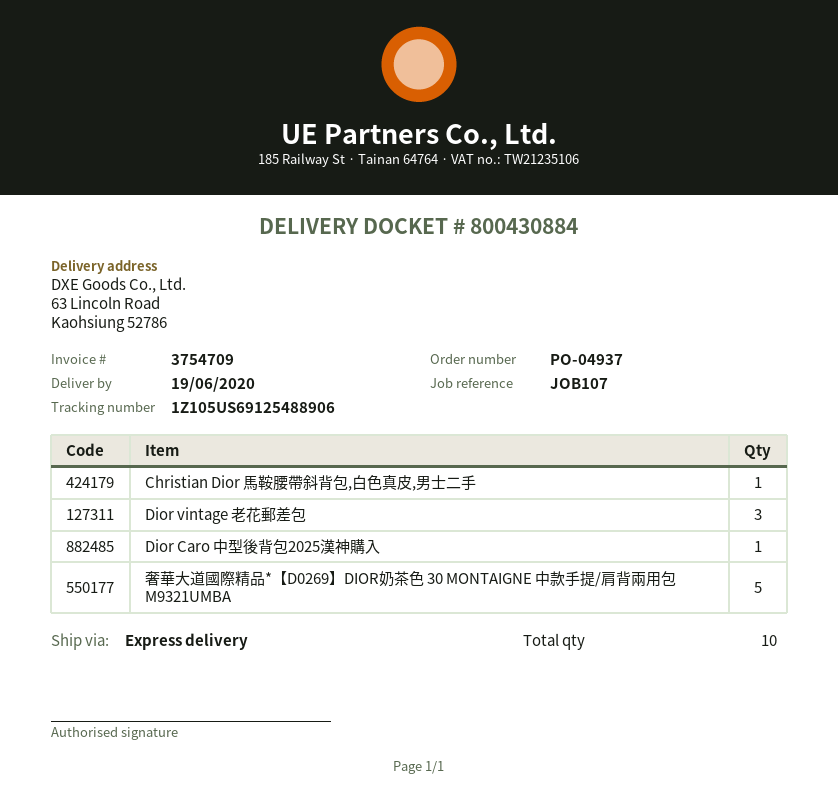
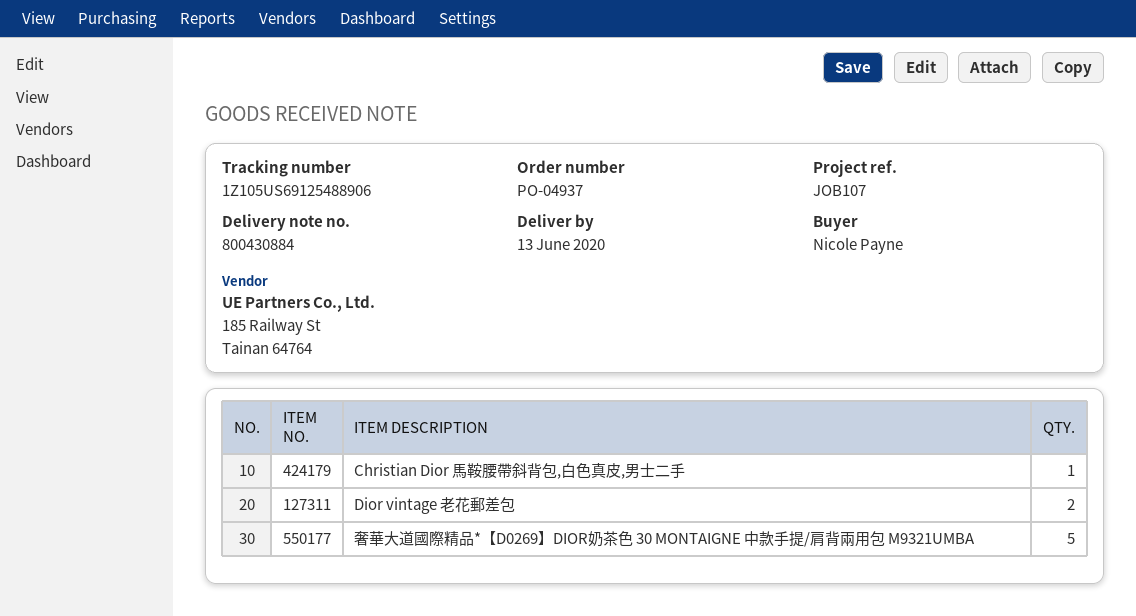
delivery date: 2020-06-19 -> 2020-06-13
Dior vintage 老花郵差包: 3 -> 2
Dior Caro 中型後背包2025漢神購入: 1 -> none

